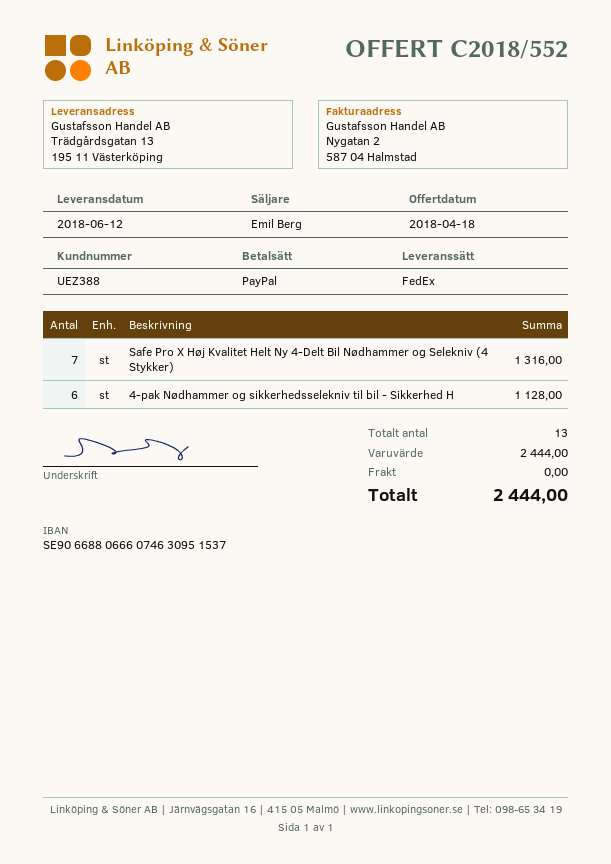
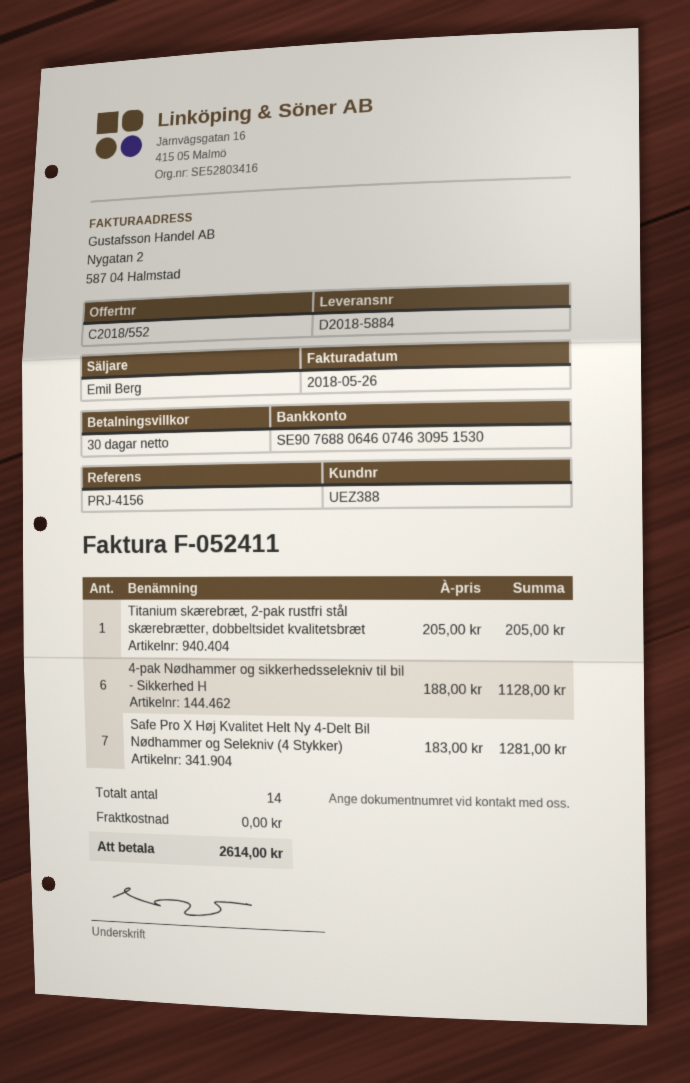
bank account: SE9066880666074630951537 -> SE9076880646074630951530
Safe Pro X Høj Kvalitet Helt Ny 4-Delt Bil Nødhammer og Selekniv (4 Stykker): 7 for 1316.00 -> 7 for 1281.00
Titanium skærebræt, 2-pak rustfri stål skærebrætter, dobbeltsidet kvalitetsbræt: none -> 1 for 205.00
total quantity: 13 -> 14
total: 2444.00 -> 2614.00

